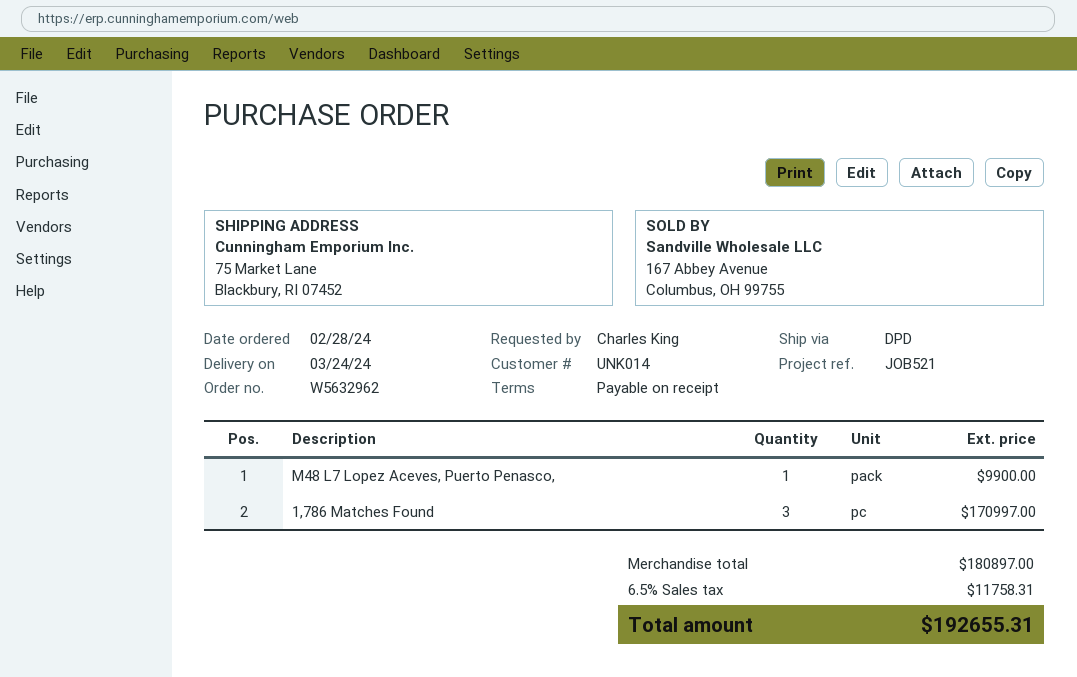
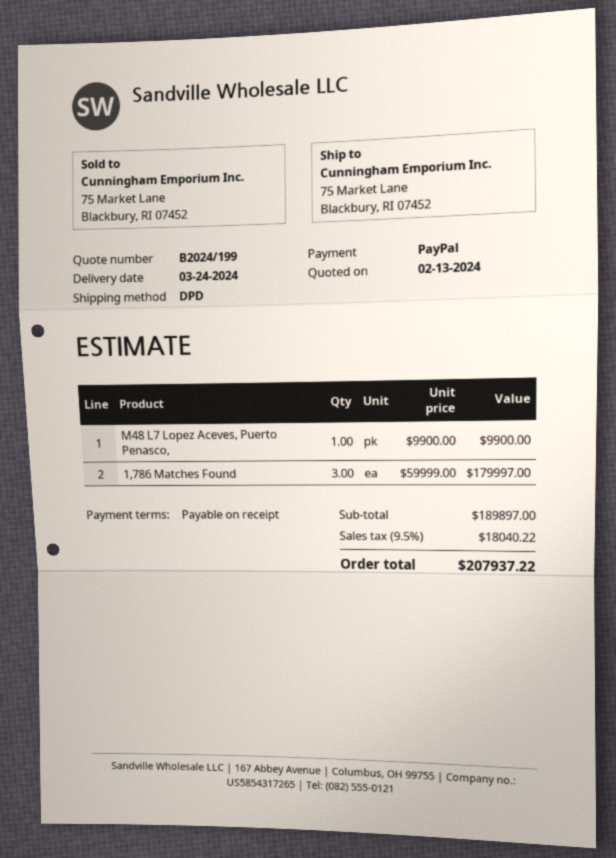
1,786 Matches Found: 3 for 170997.00 -> 3 for 179997.00
subtotal: 180897.00 -> 189897.00
tax: 6.5% = 11758.31 -> 9.5% = 18040.22
total: 192655.31 -> 207937.22

